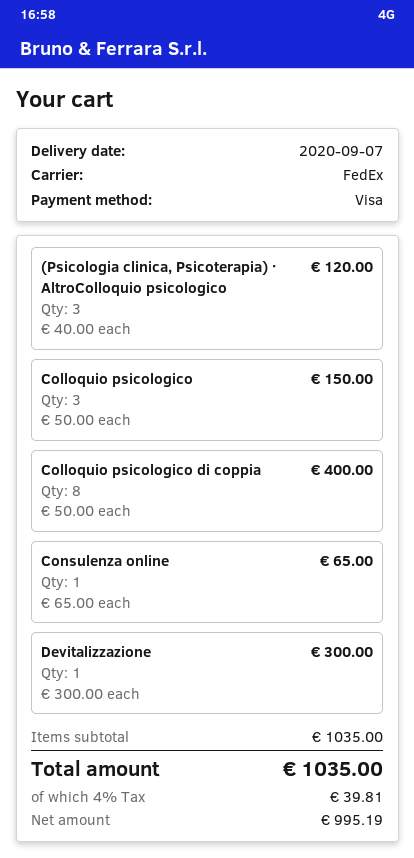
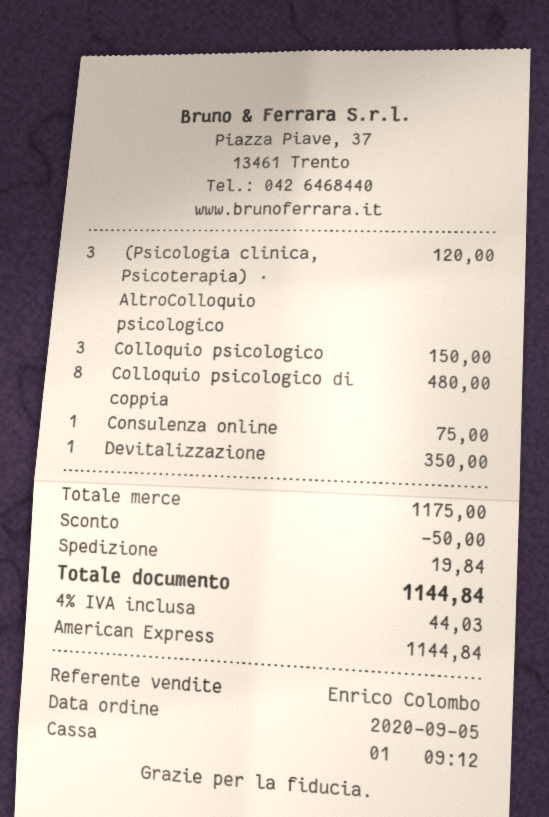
payment method: Visa -> American Express
Colloquio psicologico di coppia: 8 for 400.00 -> 8 for 480.00
Consulenza online: 1 for 65.00 -> 1 for 75.00
Devitalizzazione: 1 for 300.00 -> 1 for 350.00
subtotal: 1035.00 -> 1175.00
discount: none -> 50.00
shipping: none -> 19.84
tax: 4% = 39.81 -> 4% = 44.03
total: 1035.00 -> 1144.84

